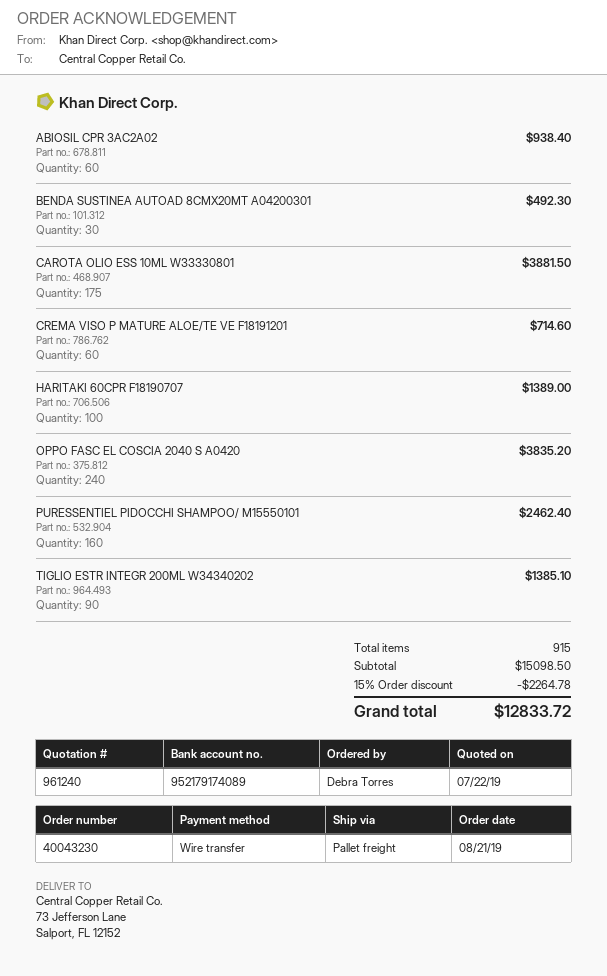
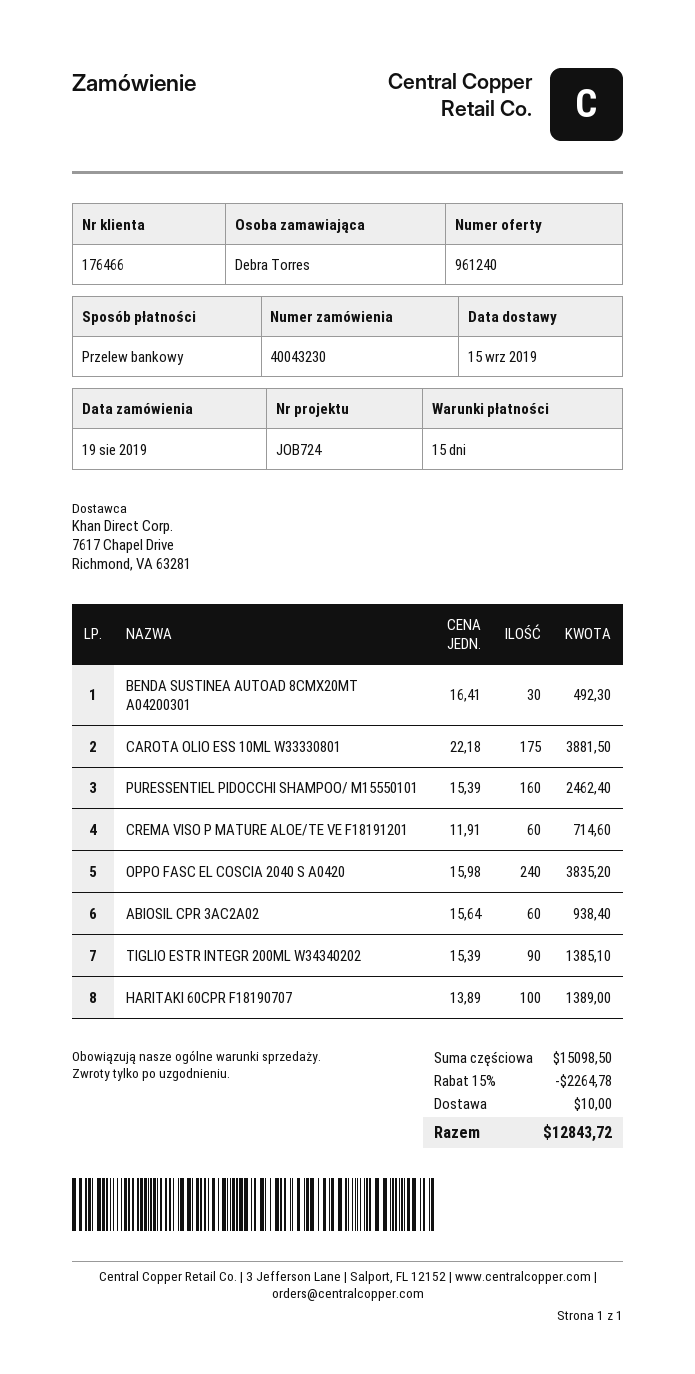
order date: 2019-08-21 -> 2019-08-19
shipping: none -> 10.00
total: 12833.72 -> 12843.72

